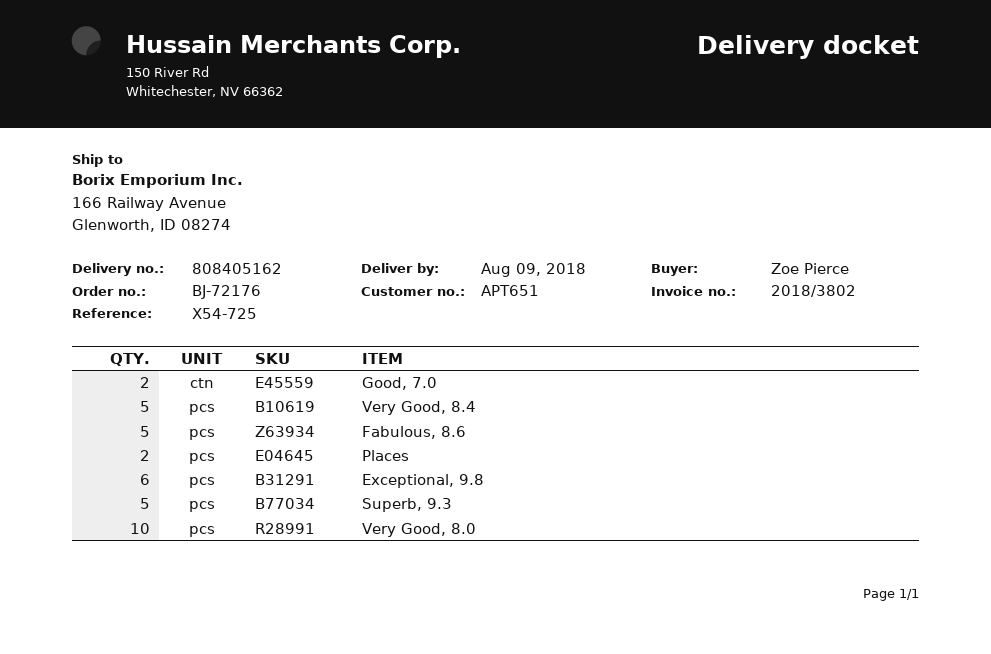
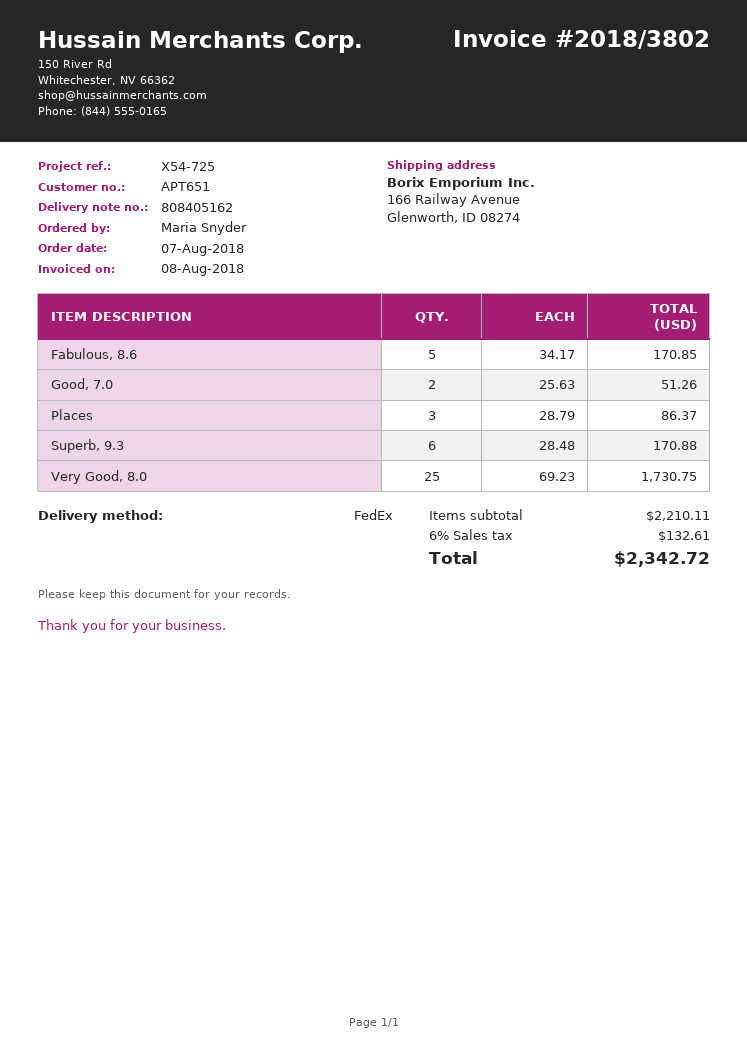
ordered by: Zoe Pierce -> Maria Snyder
Very Good, 8.4: 5 -> none
Places: 2 -> 3
Exceptional, 9.8: 6 -> none
Superb, 9.3: 5 -> 6
Very Good, 8.0: 10 -> 25

